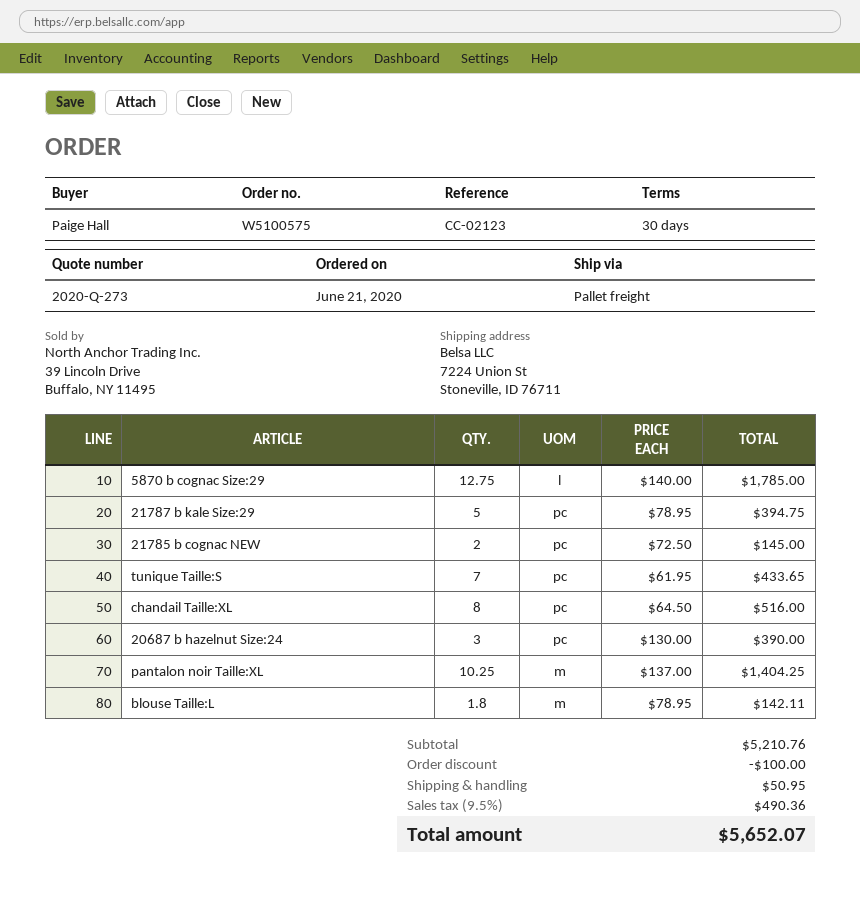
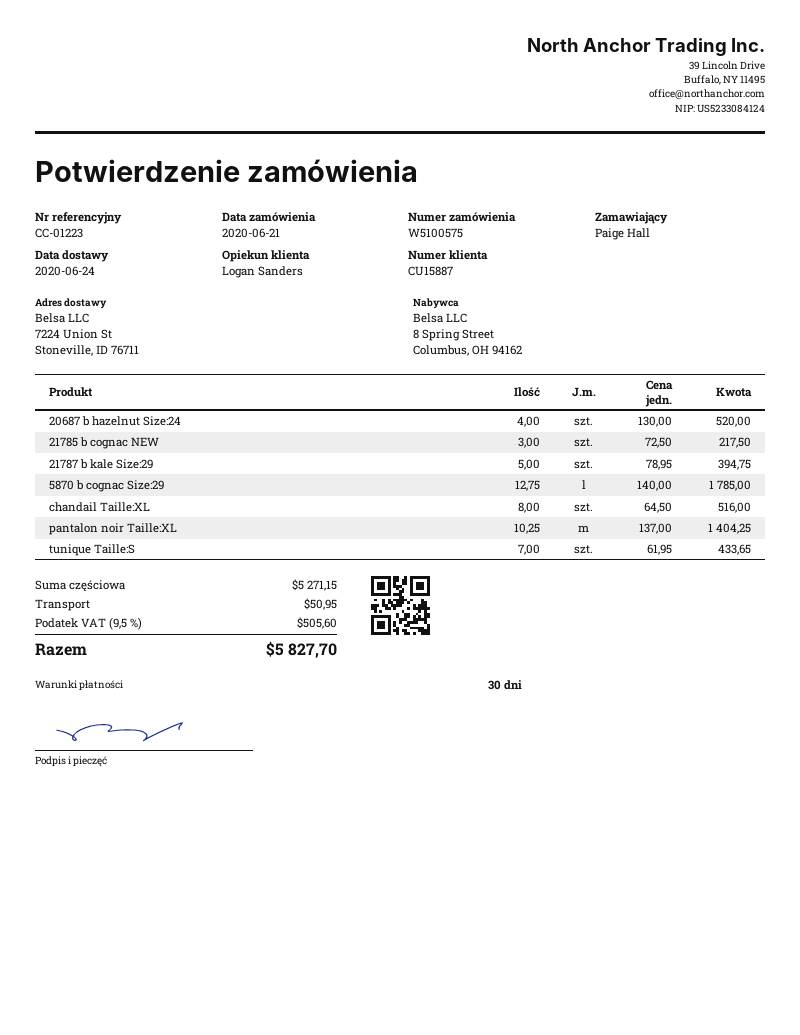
reference: CC-02123 -> CC-01223
21785 b cognac NEW: 2 x 72.50 = 145.00 -> 3 x 72.50 = 217.50
20687 b hazelnut Size:24: 3 x 130.00 = 390.00 -> 4 x 130.00 = 520.00
blouse Taille:L: 1.8 x 78.95 = 142.11 -> none
subtotal: 5210.76 -> 5271.15
discount: 100.00 -> none
tax: 9.5% = 490.36 -> 9.5% = 505.60
total: 5652.07 -> 5827.70

